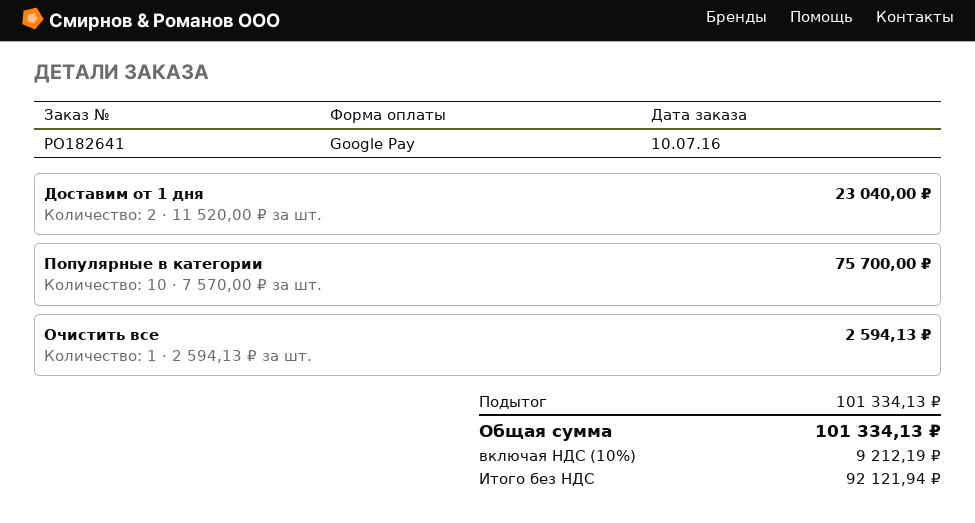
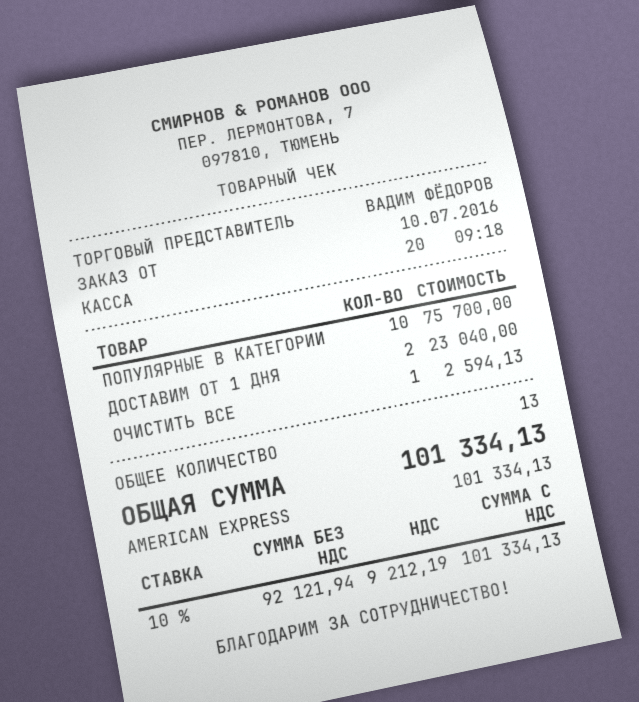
payment method: Google Pay -> American Express

